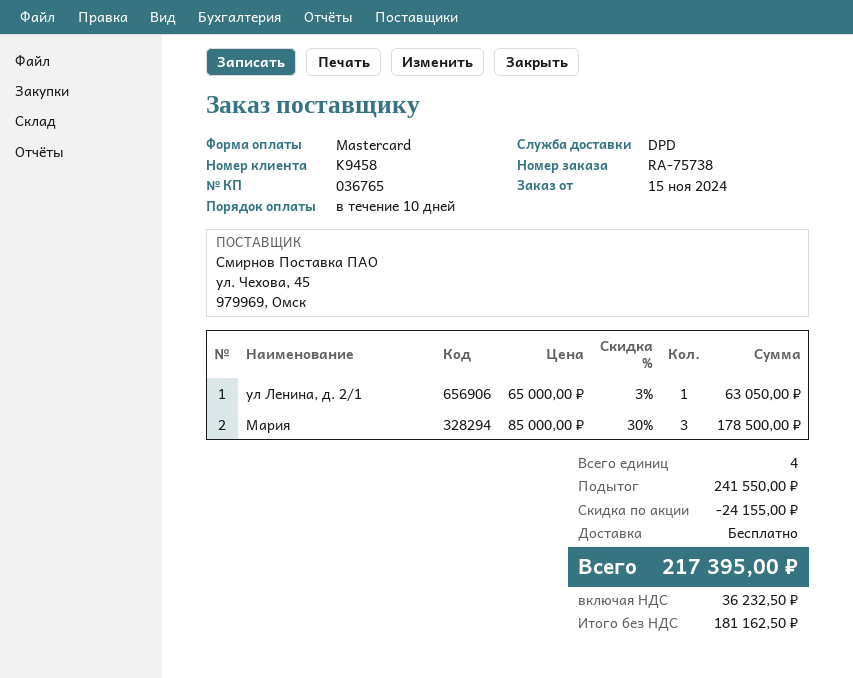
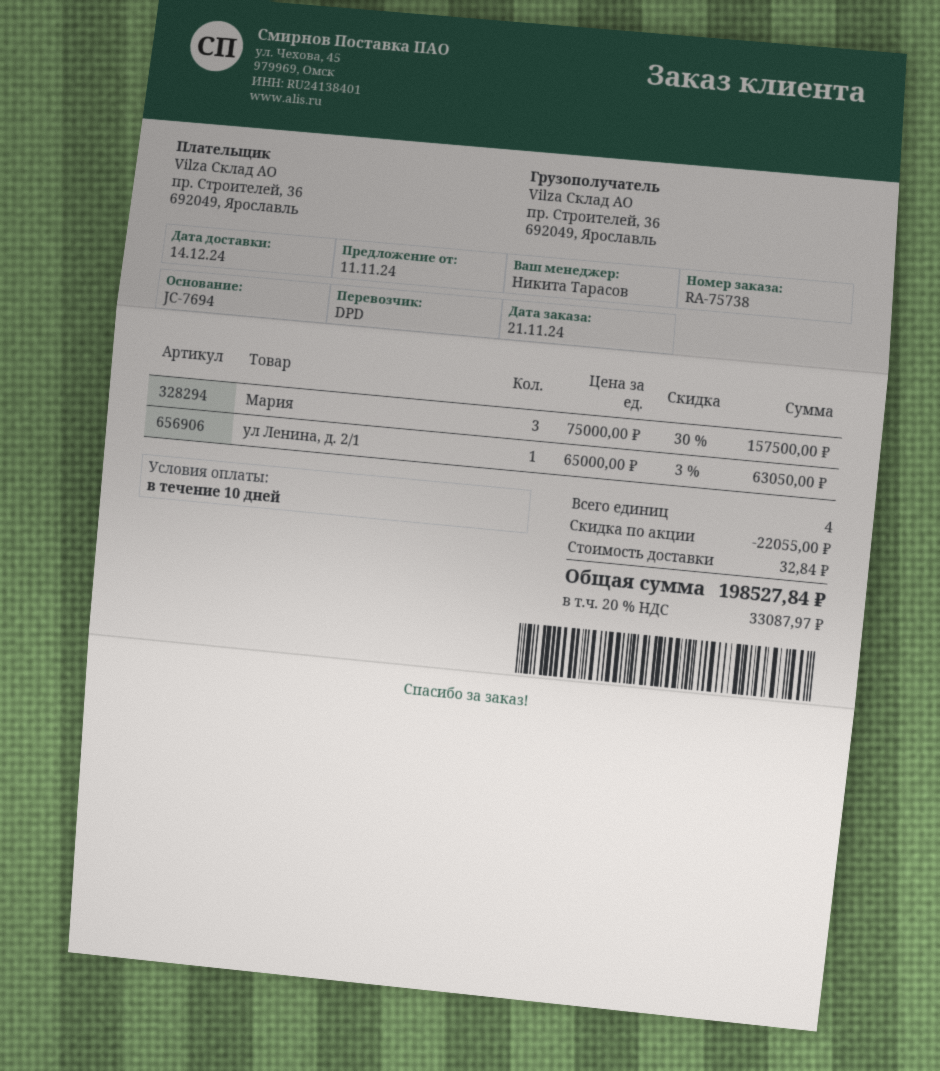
order date: 2024-11-15 -> 2024-11-21
Мария: 3 x 85000.00 - 30% = 178500.00 -> 3 x 75000.00 - 30% = 157500.00
discount: 24155.00 -> 22055.00
shipping: 0.00 -> 32.84
tax: 36232.50 -> 33087.97
total: 217395.00 -> 198527.84

